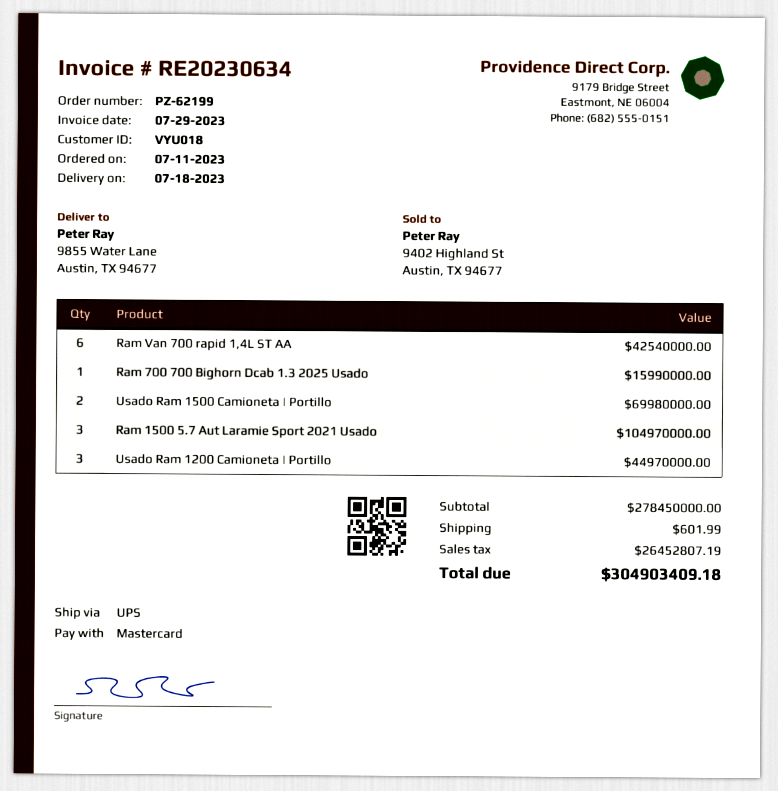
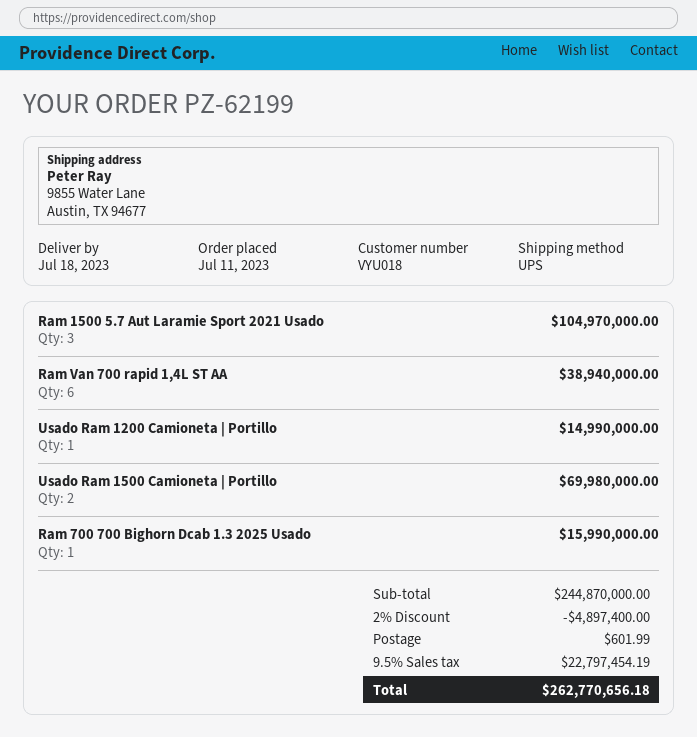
Ram Van 700 rapid 1,4L ST AA: 6 for 42540000.00 -> 6 for 38940000.00
Usado Ram 1200 Camioneta | Portillo: 3 for 44970000.00 -> 1 for 14990000.00
subtotal: 278450000.00 -> 244870000.00
discount: none -> 2% = 4897400.00
tax: 26452807.19 -> 22797454.19
total: 304903409.18 -> 262770656.18

